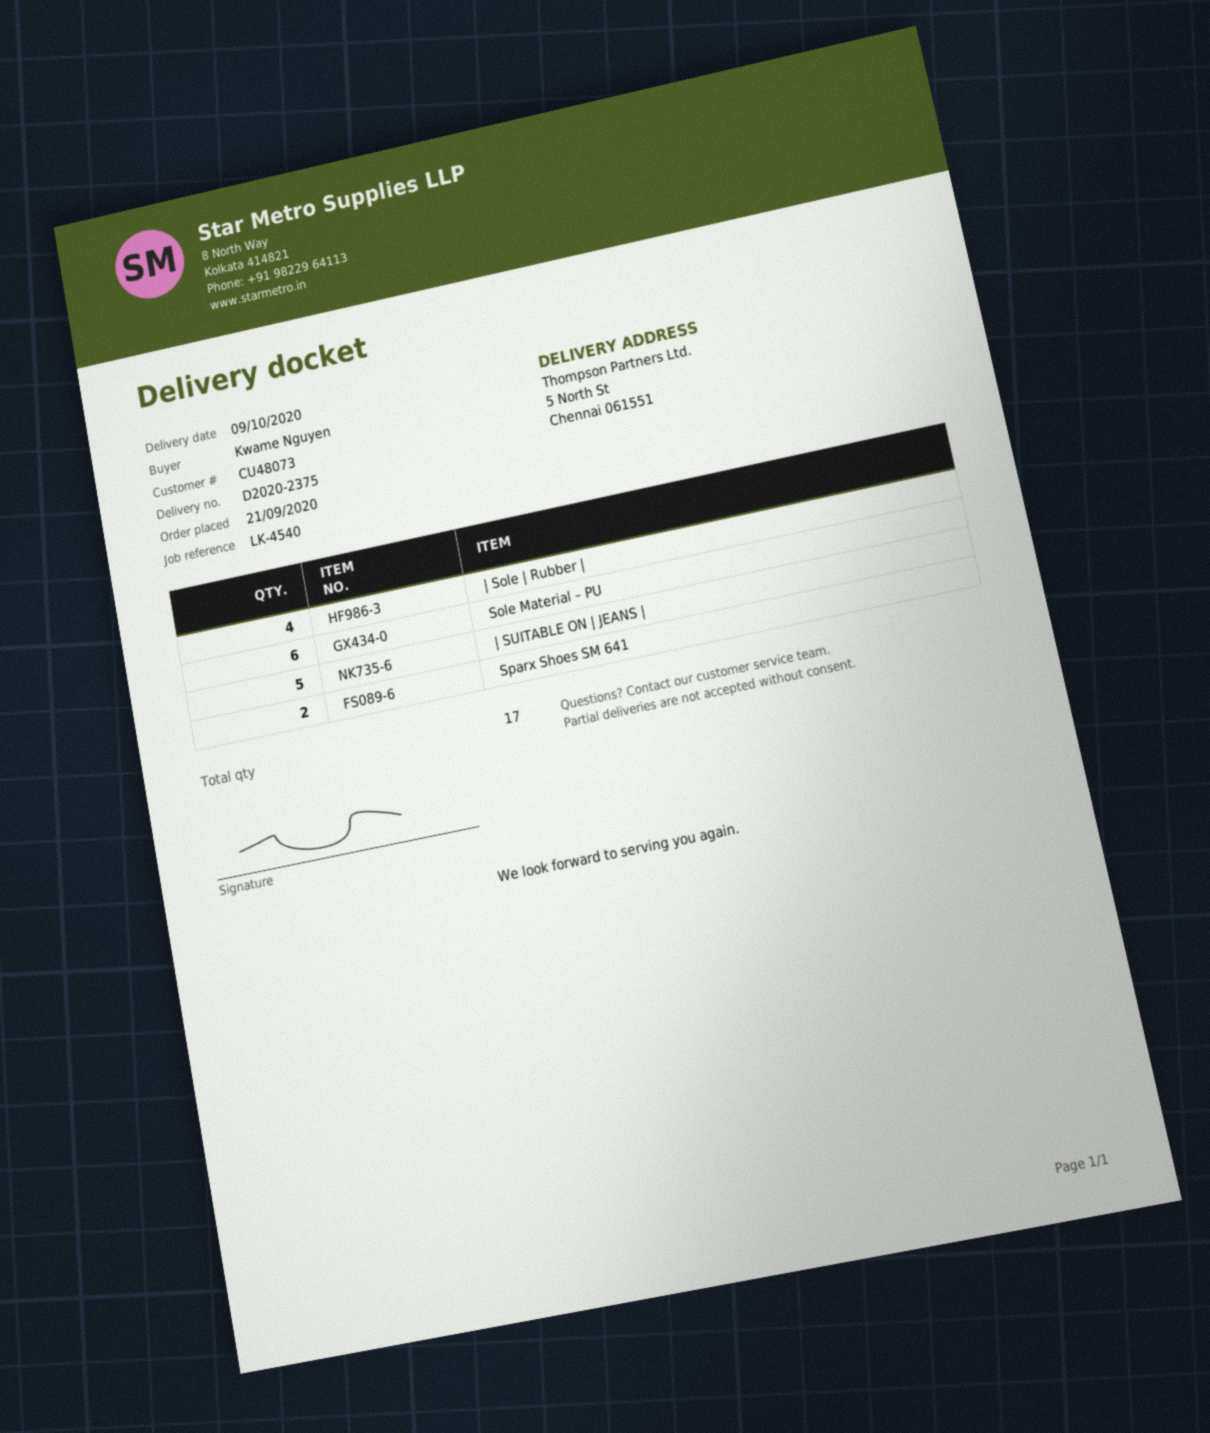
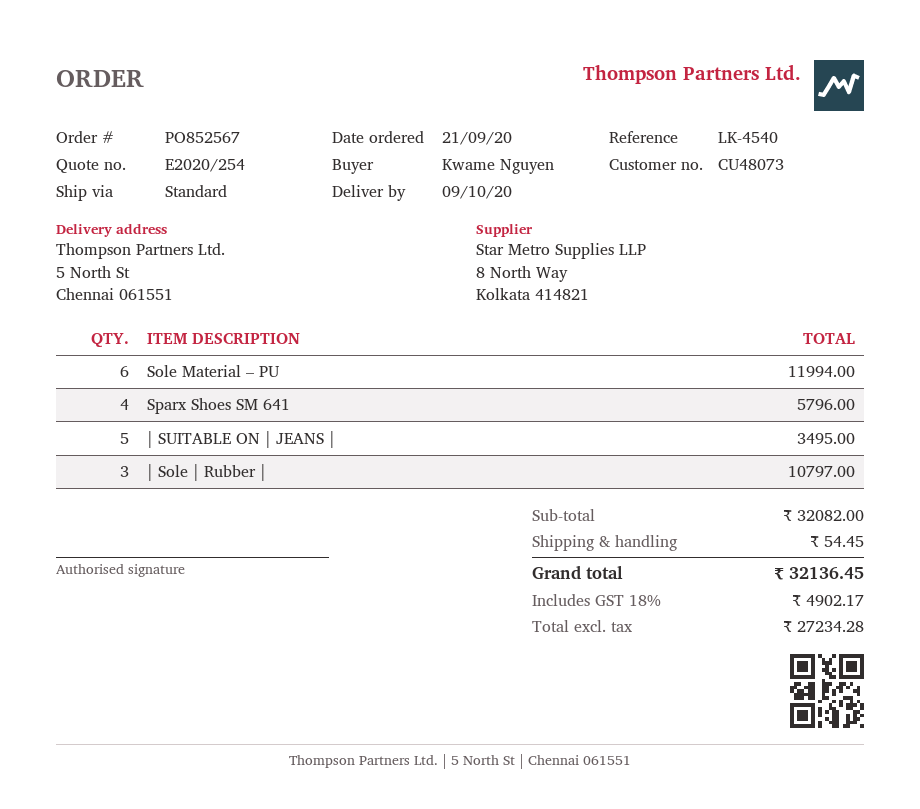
| Sole | Rubber |: 4 -> 3
Sparx Shoes SM 641: 2 -> 4

